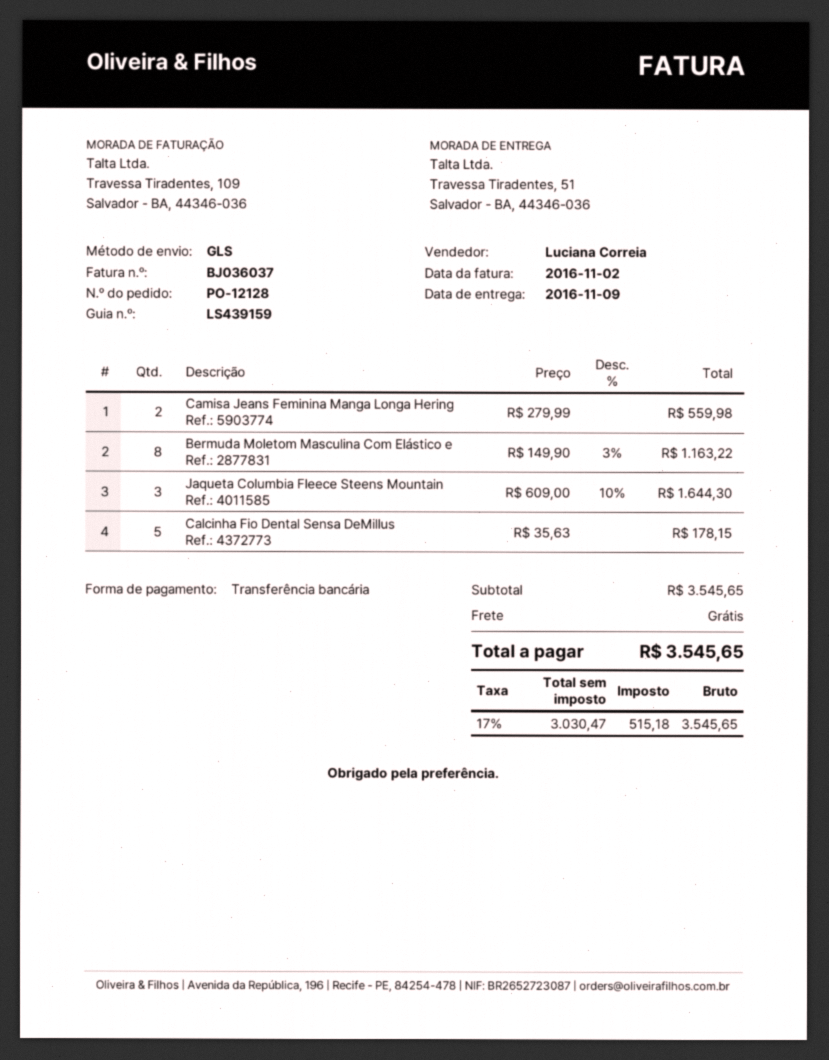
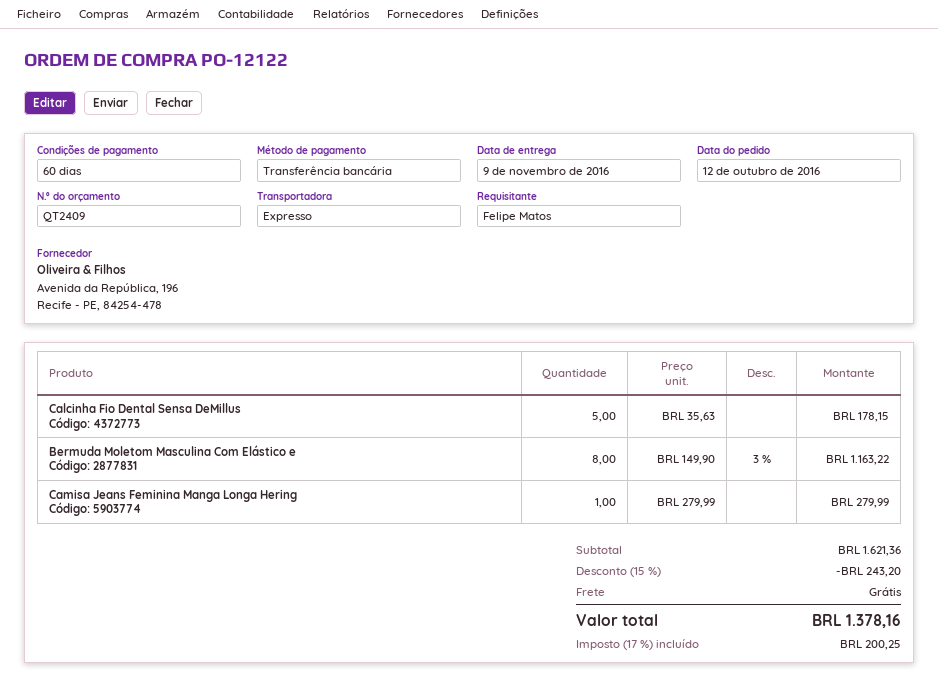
order number: PO-12128 -> PO-12122
shipping method: GLS -> express
Camisa Jeans Feminina Manga Longa Hering: 2 x 279.99 = 559.98 -> 1 x 279.99 = 279.99
Jaqueta Columbia Fleece Steens Mountain: 3 x 609.00 - 10% = 1644.30 -> none
subtotal: 3545.65 -> 1621.36
discount: none -> 15% = 243.20
tax: 17% = 515.18 -> 17% = 200.25
total: 3545.65 -> 1378.16

